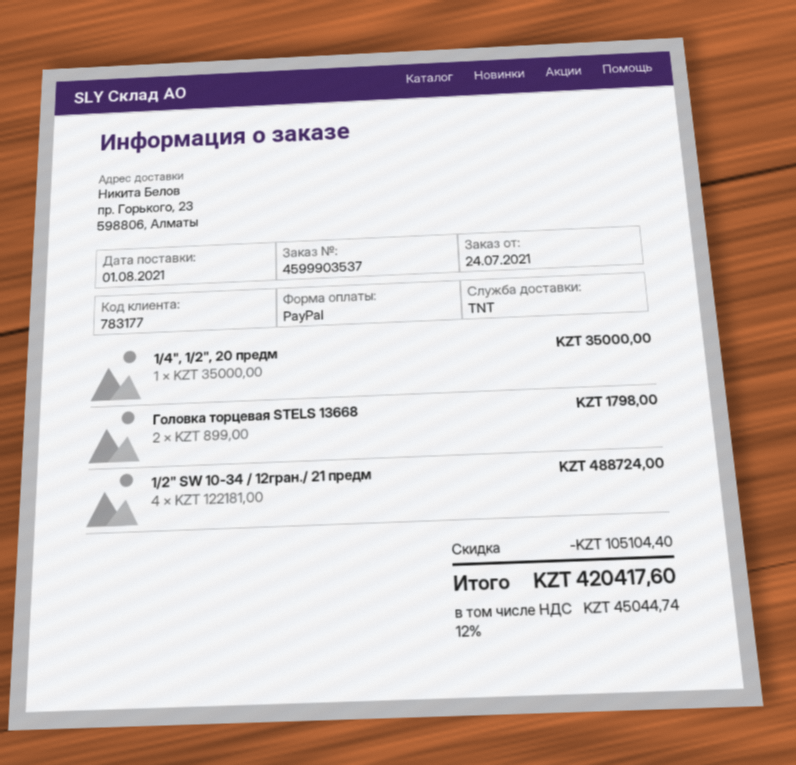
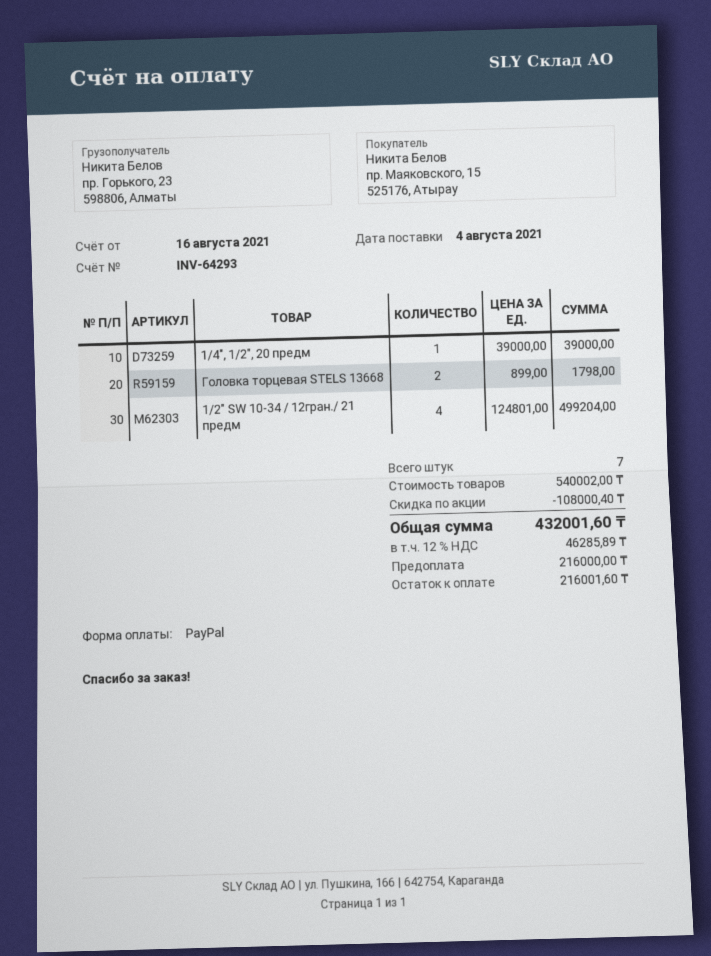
delivery date: 2021-08-01 -> 2021-08-04
1/4", 1/2", 20 предм: 1 x 35000.00 = 35000.00 -> 1 x 39000.00 = 39000.00
1/2" SW 10-34 / 12гран./ 21 предм: 4 x 122181.00 = 488724.00 -> 4 x 124801.00 = 499204.00
discount: 105104.40 -> 108000.40
tax: 12% = 45044.74 -> 12% = 46285.89
total: 420417.60 -> 432001.60

